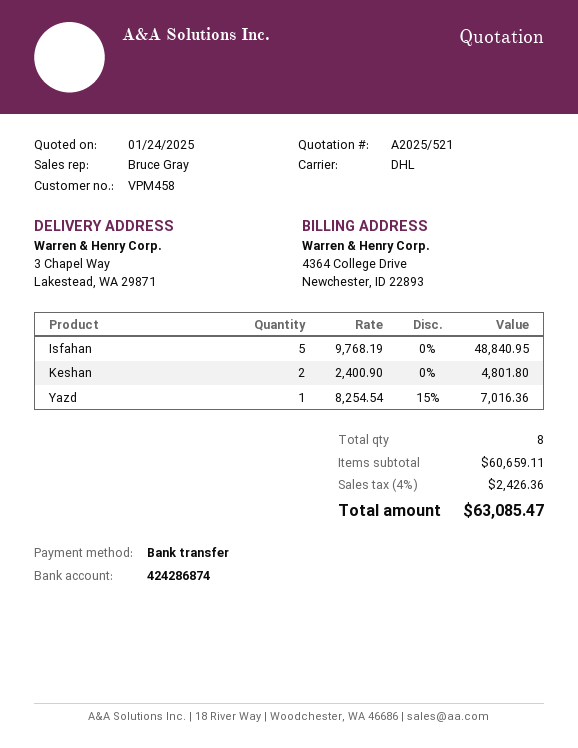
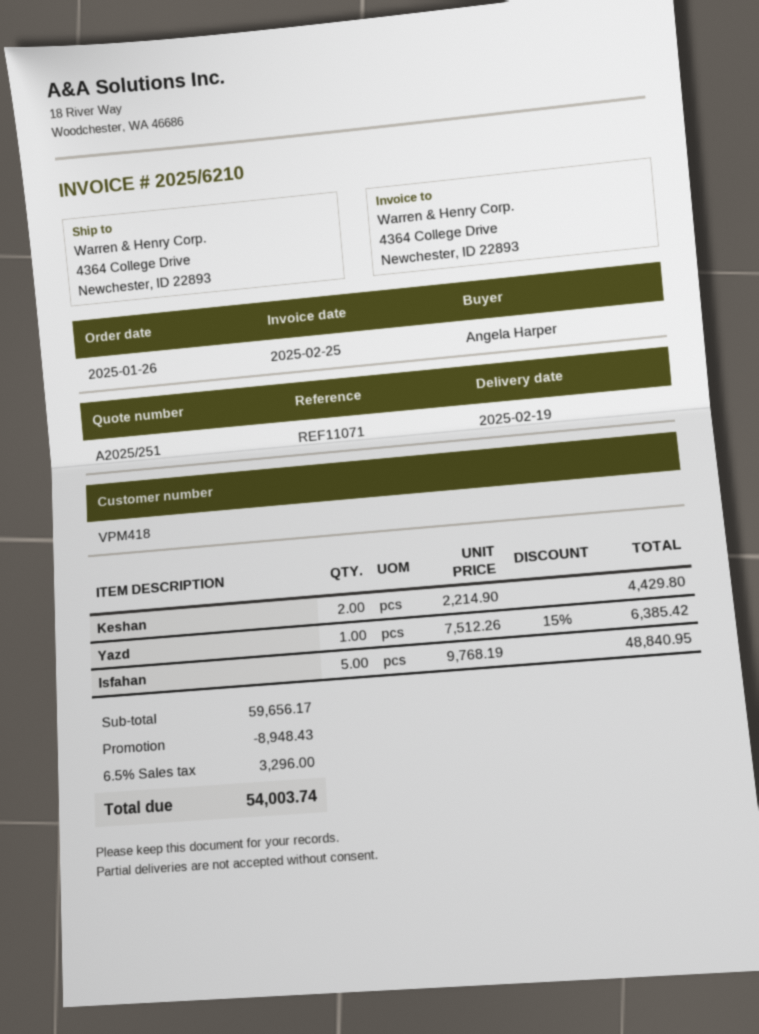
quote number: A2025/521 -> A2025/251
customer number: VPM458 -> VPM418
ship to: 3 Chapel Way, Lakestead, WA 29871 -> 4364 College Drive, Newchester, ID 22893
Keshan: 2 x 2400.90 = 4801.80 -> 2 x 2214.90 = 4429.80
Yazd: 1 x 8254.54 - 15% = 7016.36 -> 1 x 7512.26 - 15% = 6385.42
subtotal: 60659.11 -> 59656.17
discount: none -> 8948.43
tax: 4% = 2426.36 -> 6.5% = 3296.00
total: 63085.47 -> 54003.74

